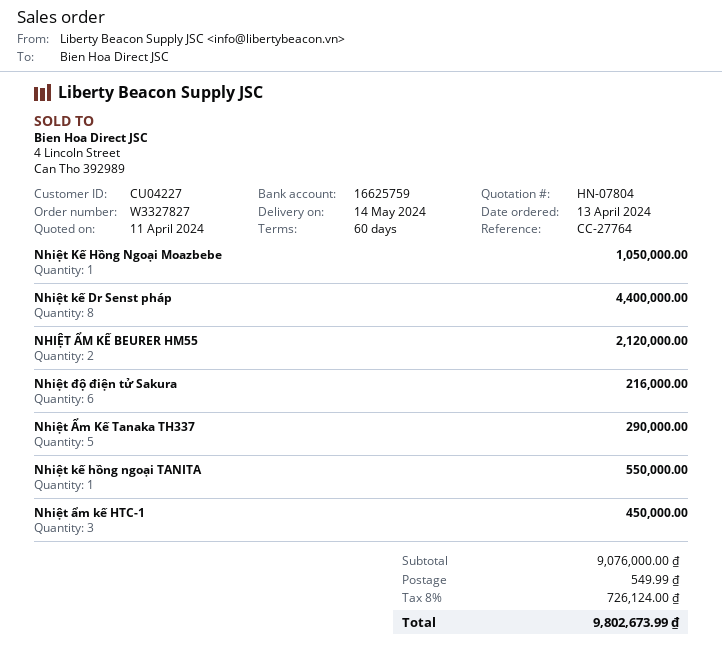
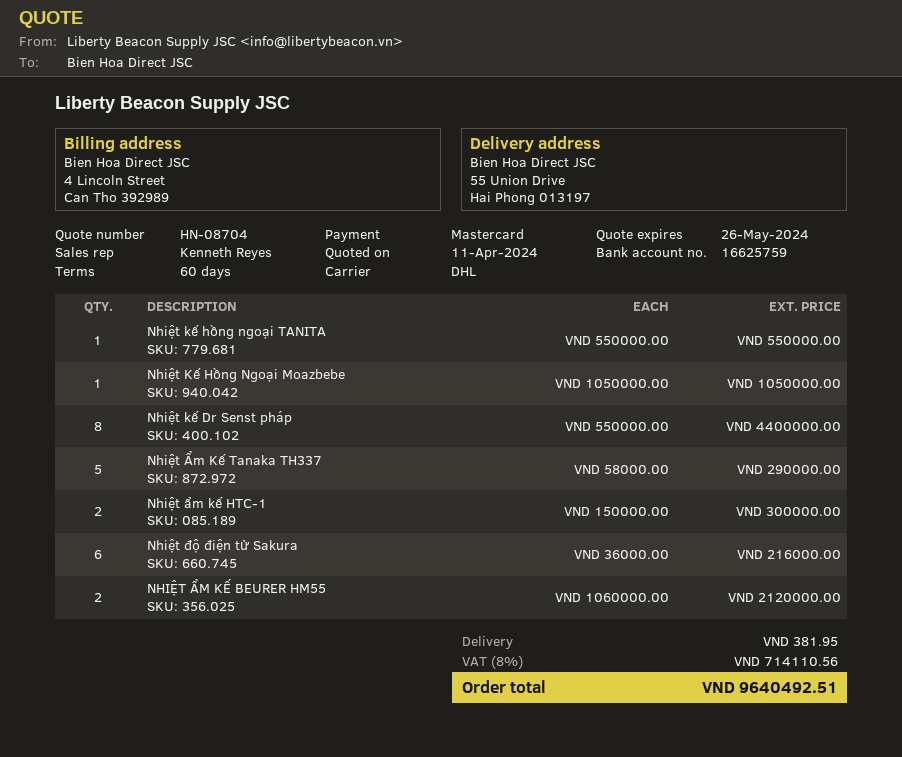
quote number: HN-07804 -> HN-08704
Nhiệt ẩm kế HTC-1: 3 for 450000.00 -> 2 for 300000.00
shipping: 549.99 -> 381.95
tax: 8% = 726124.00 -> 8% = 714110.56
total: 9802673.99 -> 9640492.51

